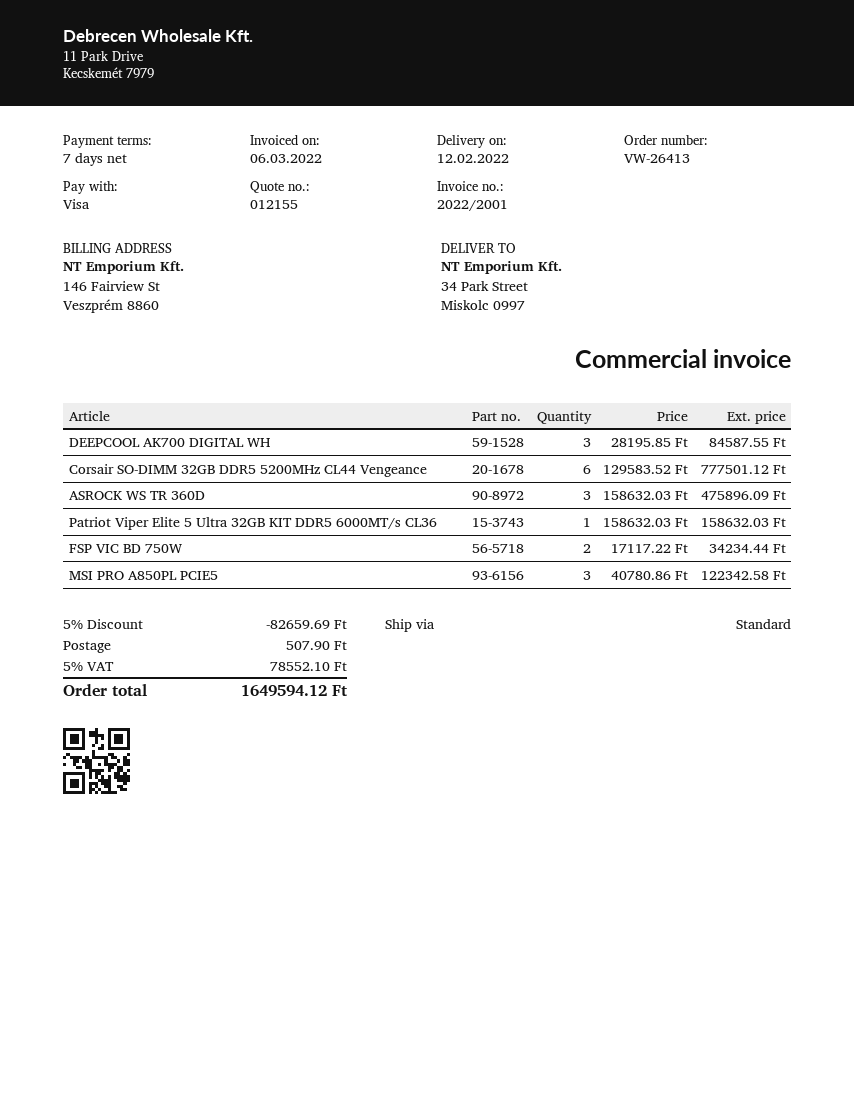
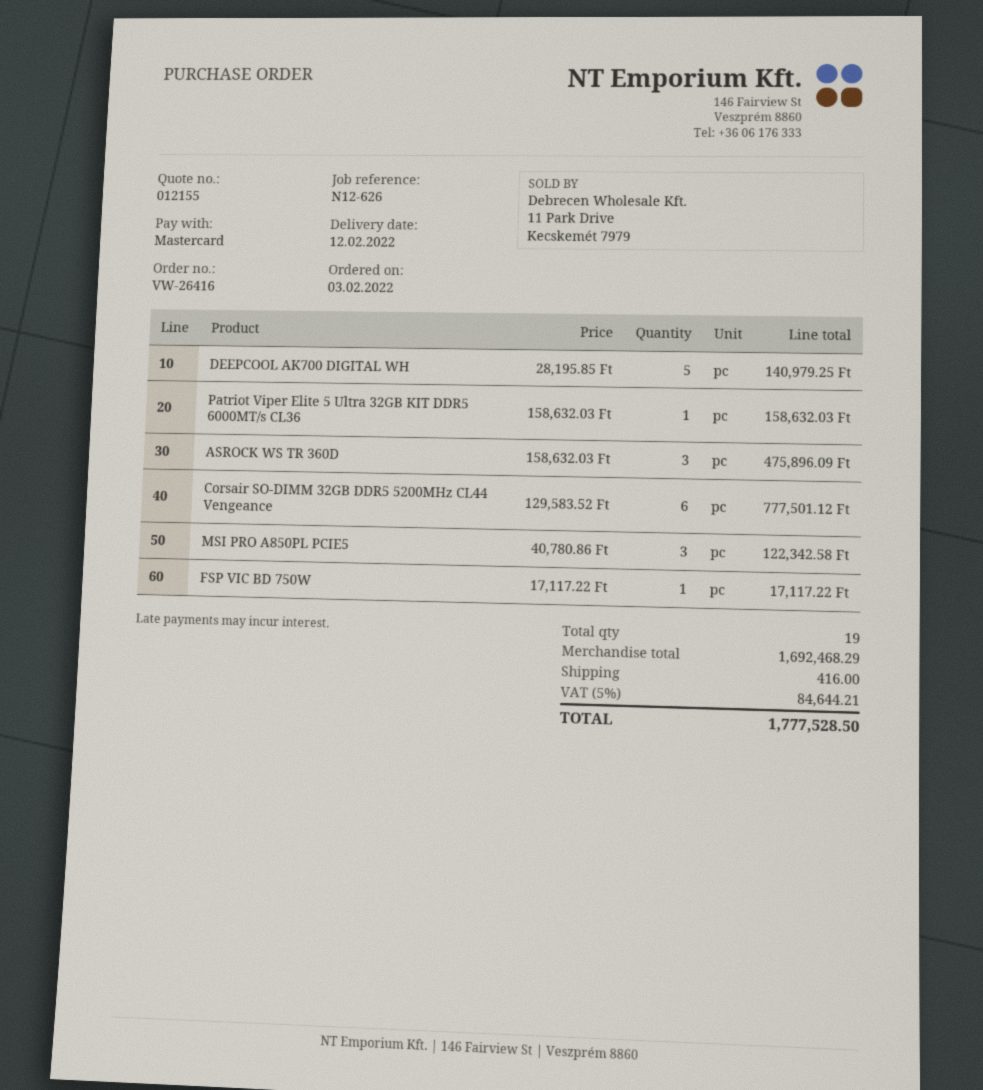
order number: VW-26413 -> VW-26416
payment method: Visa -> Mastercard
DEEPCOOL AK700 DIGITAL WH: 3 x 28195.85 = 84587.55 -> 5 x 28195.85 = 140979.25
FSP VIC BD 750W: 2 x 17117.22 = 34234.44 -> 1 x 17117.22 = 17117.22
discount: 5% = 82659.69 -> none
shipping: 507.90 -> 416.00
tax: 5% = 78552.10 -> 5% = 84644.21
total: 1649594.12 -> 1777528.50

